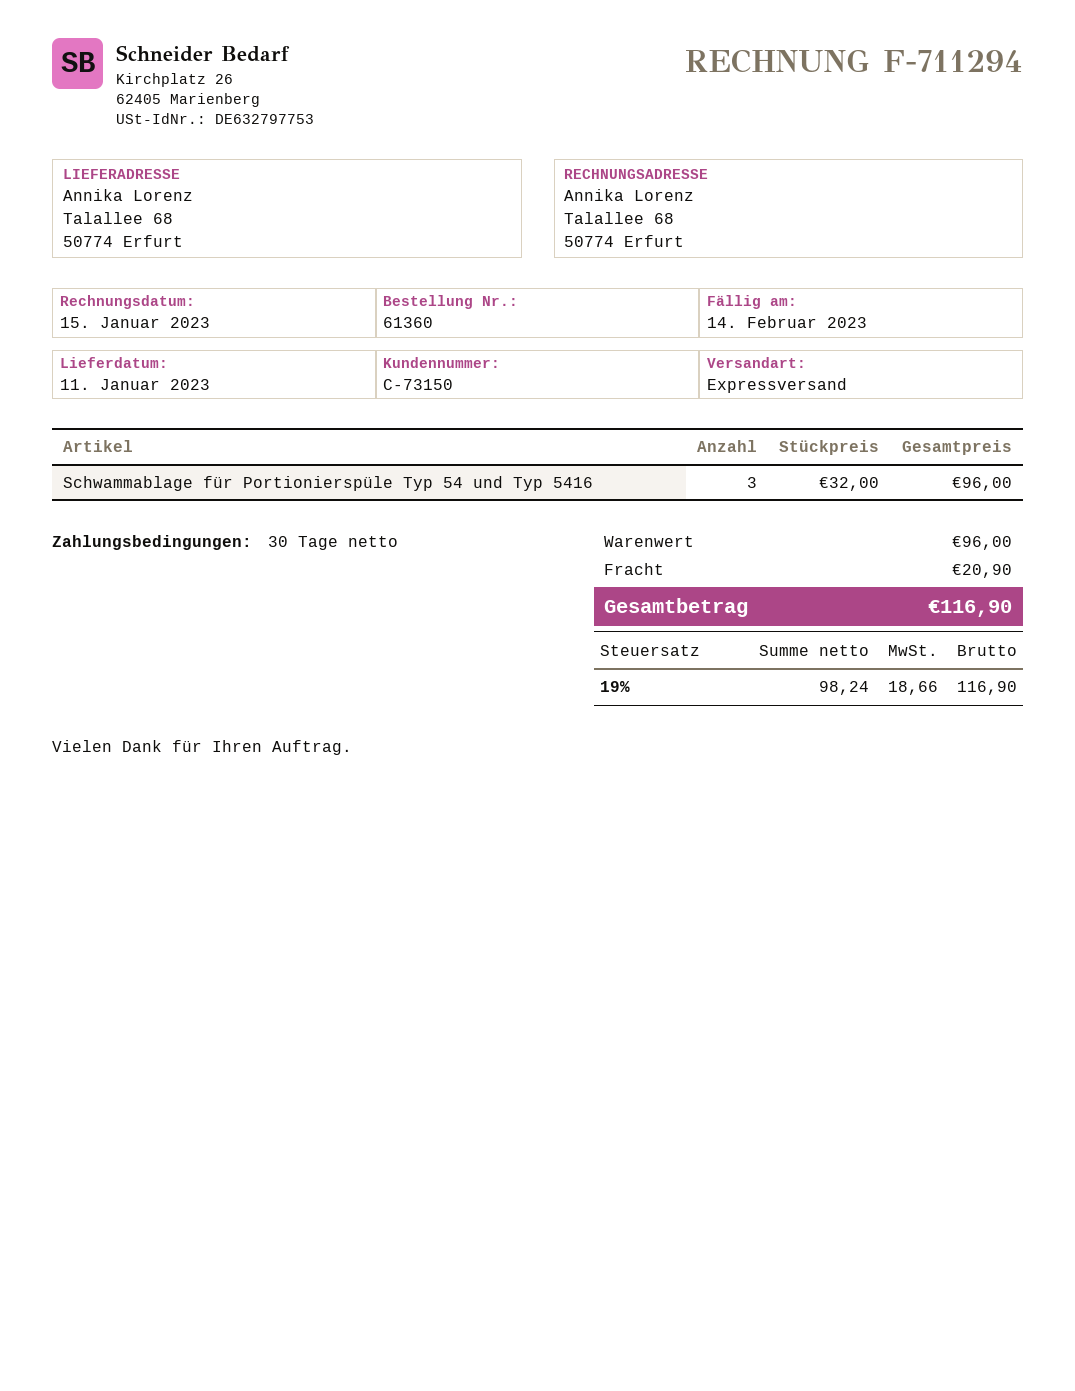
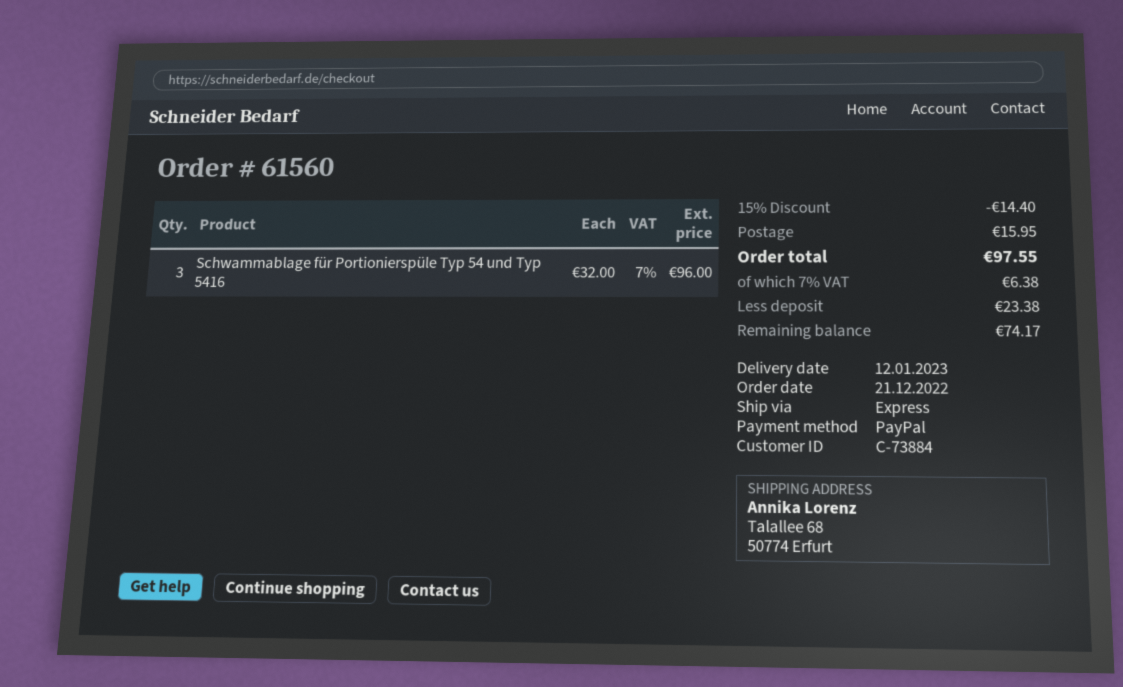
order number: 61360 -> 61560
delivery date: 2023-01-11 -> 2023-01-12
customer number: C-73150 -> C-73884
discount: none -> 15% = 14.40
shipping: 20.90 -> 15.95
tax: 19% = 18.66 -> 7% = 6.38
total: 116.90 -> 97.55

